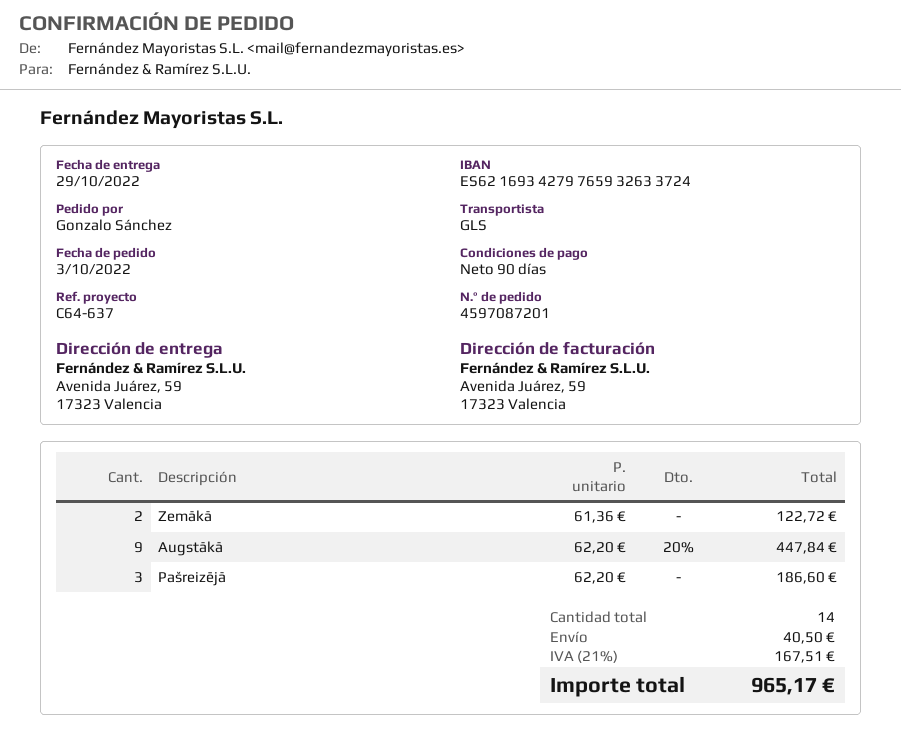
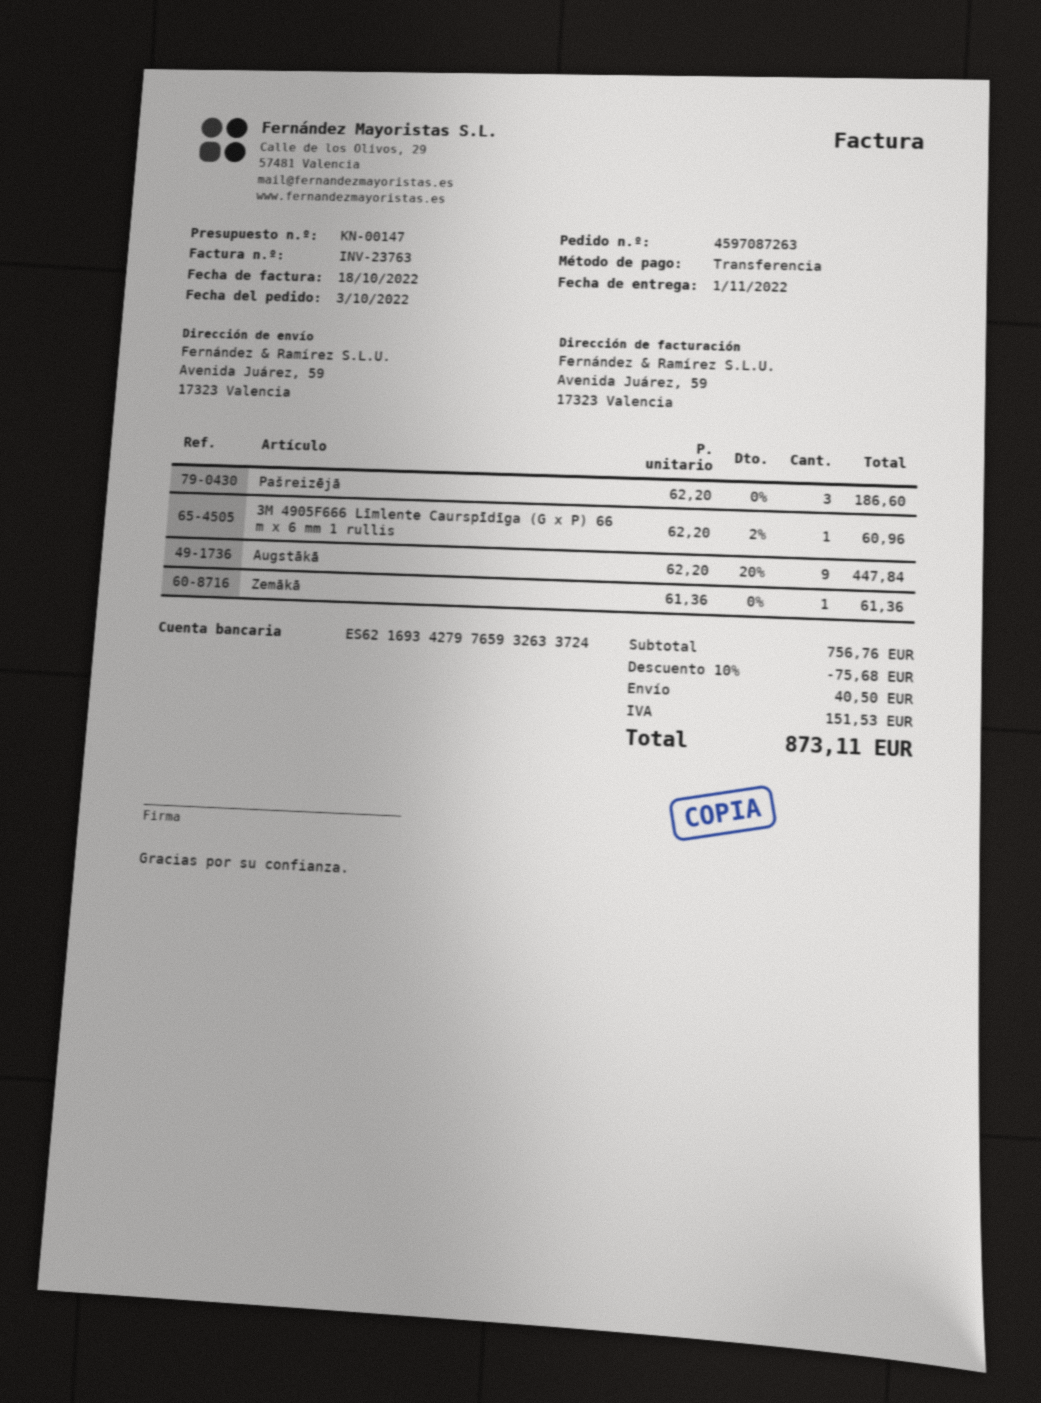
order number: 4597087201 -> 4597087263
delivery date: 2022-10-29 -> 2022-11-01
Zemākā: 2 x 61.36 = 122.72 -> 1 x 61.36 = 61.36
3M 4905F666 Līmlente Caurspīdīga (G x P) 66 m x 6 mm 1 rullis: none -> 1 x 62.20 - 2% = 60.96
discount: none -> 10% = 75.68
tax: 167.51 -> 151.53
total: 965.17 -> 873.11

